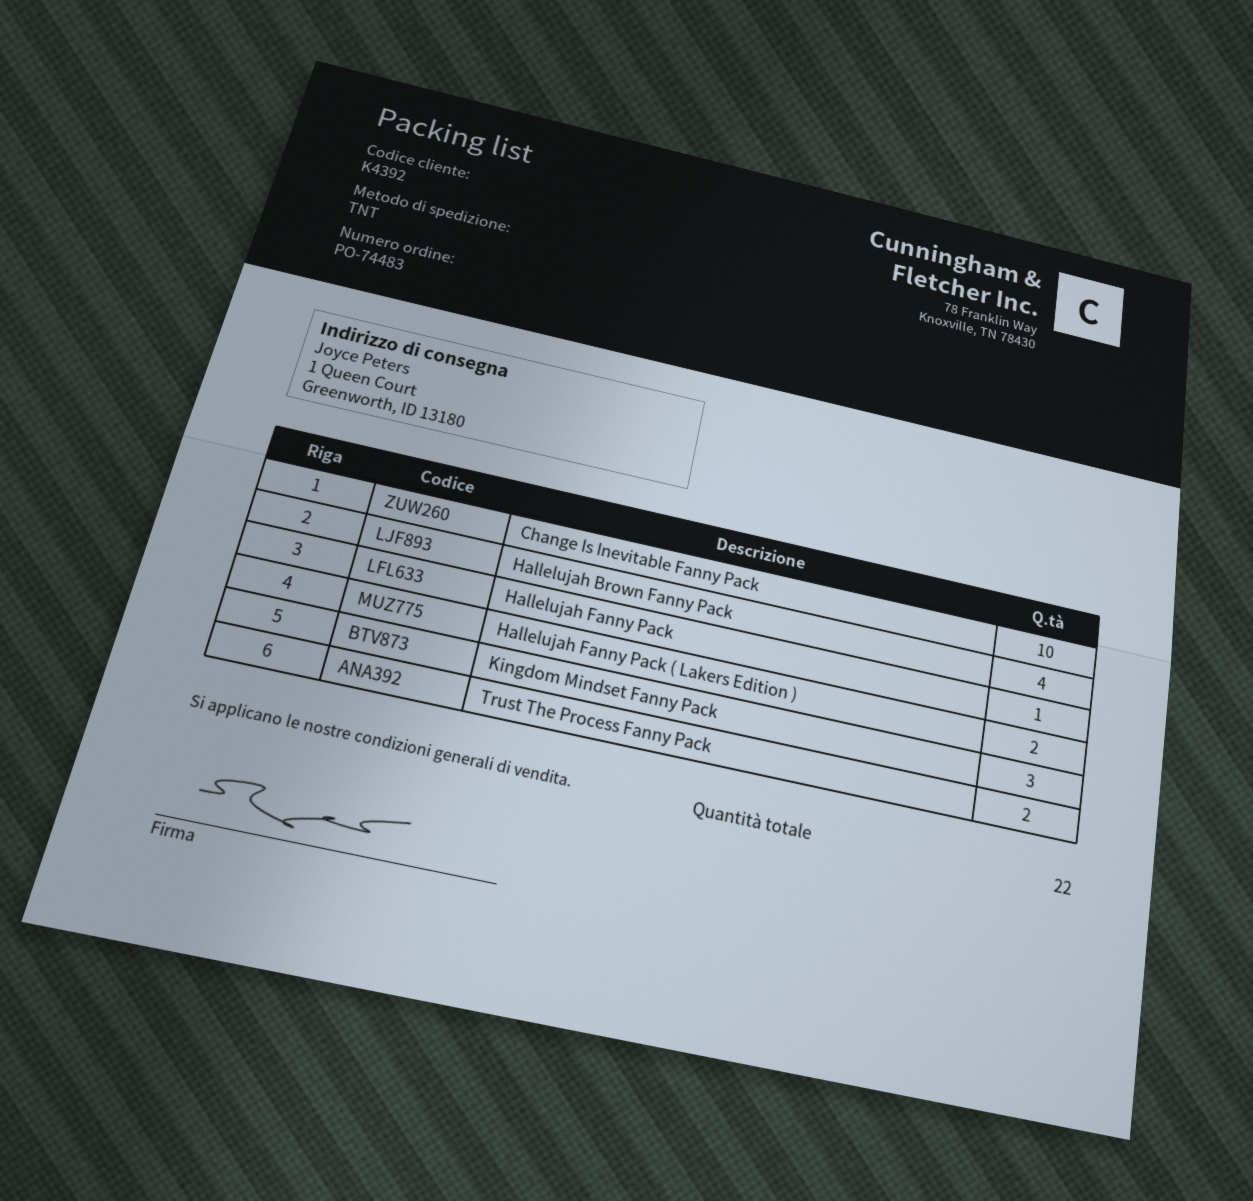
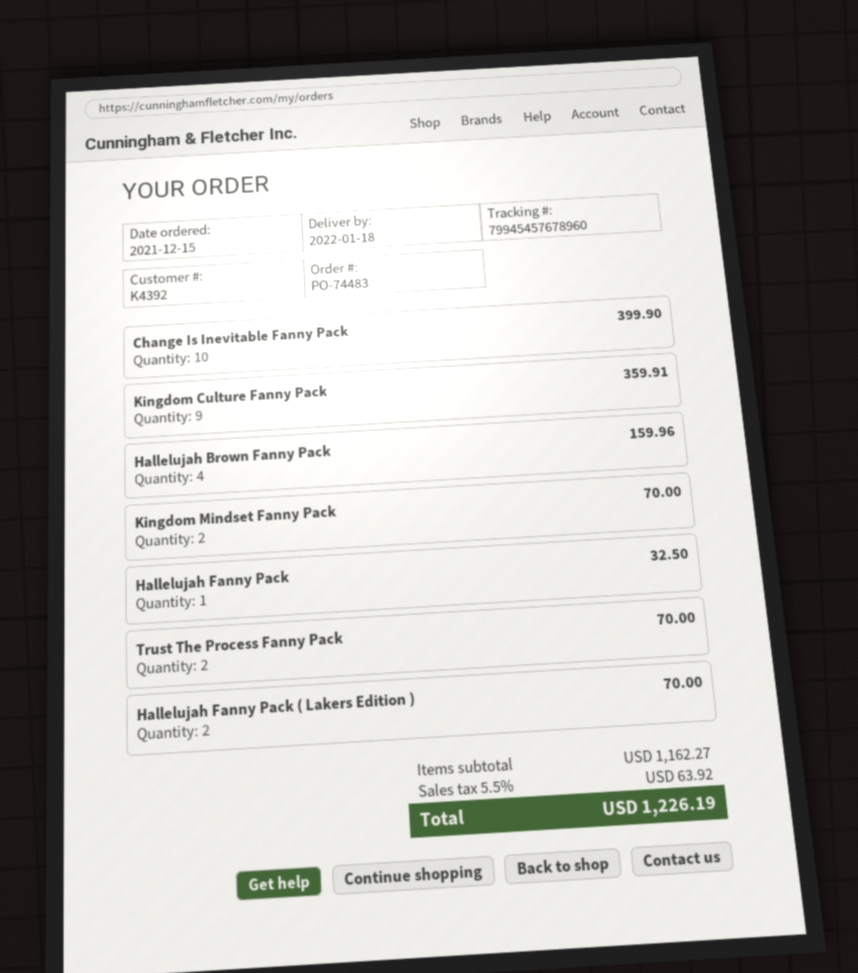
Kingdom Mindset Fanny Pack: 3 -> 2
Kingdom Culture Fanny Pack: none -> 9

